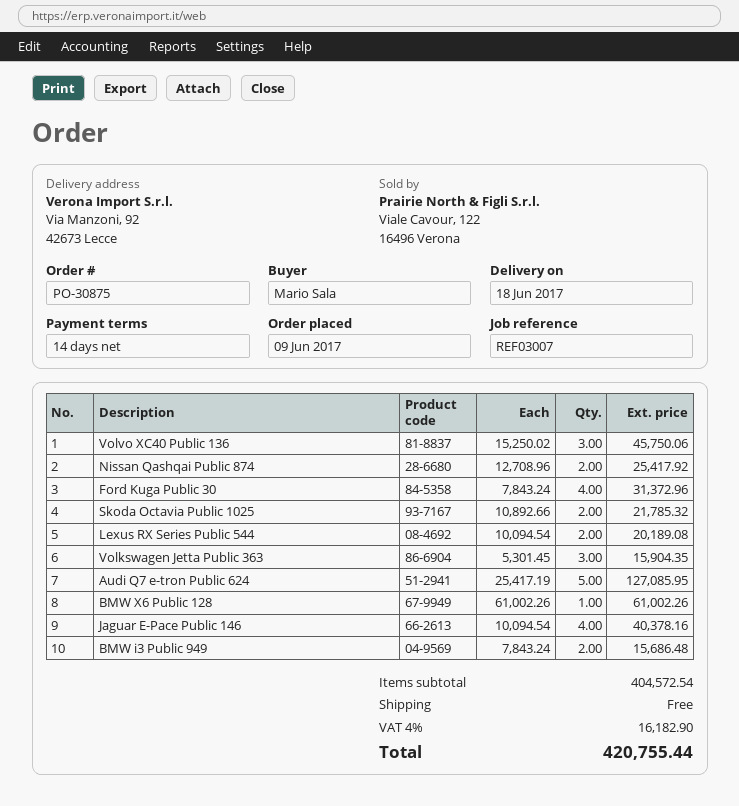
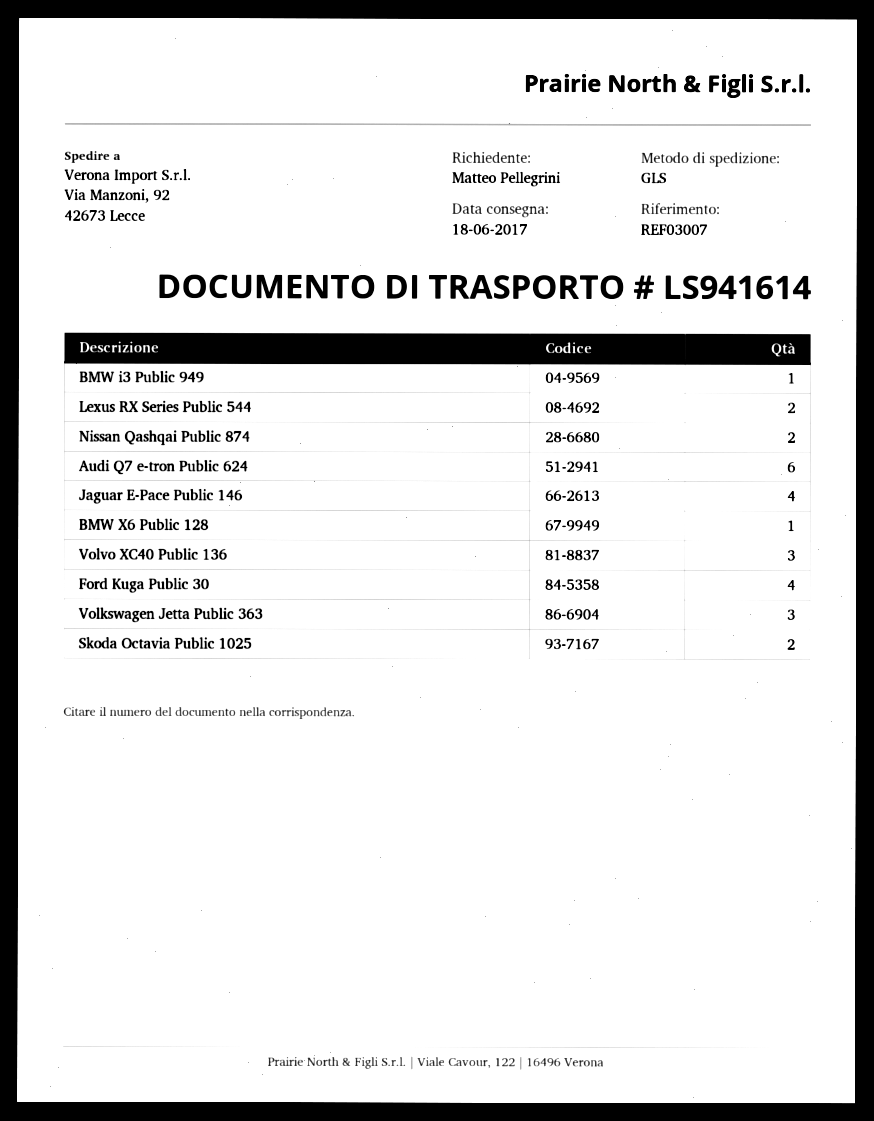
ordered by: Mario Sala -> Matteo Pellegrini
Audi Q7 e-tron Public 624: 5 -> 6
BMW i3 Public 949: 2 -> 1

